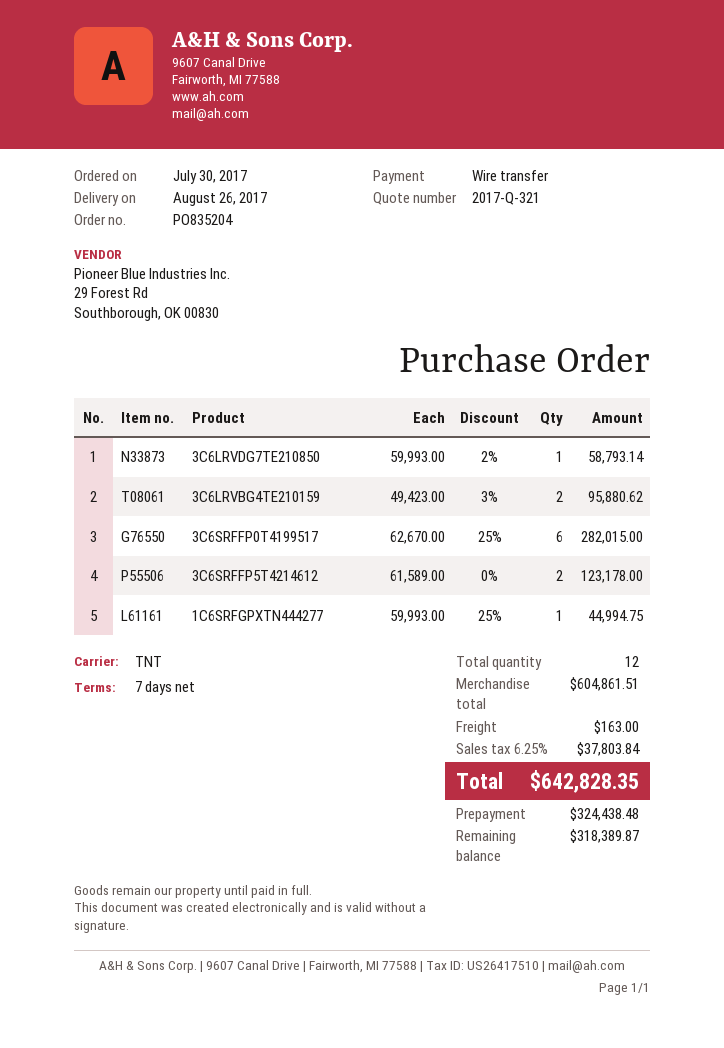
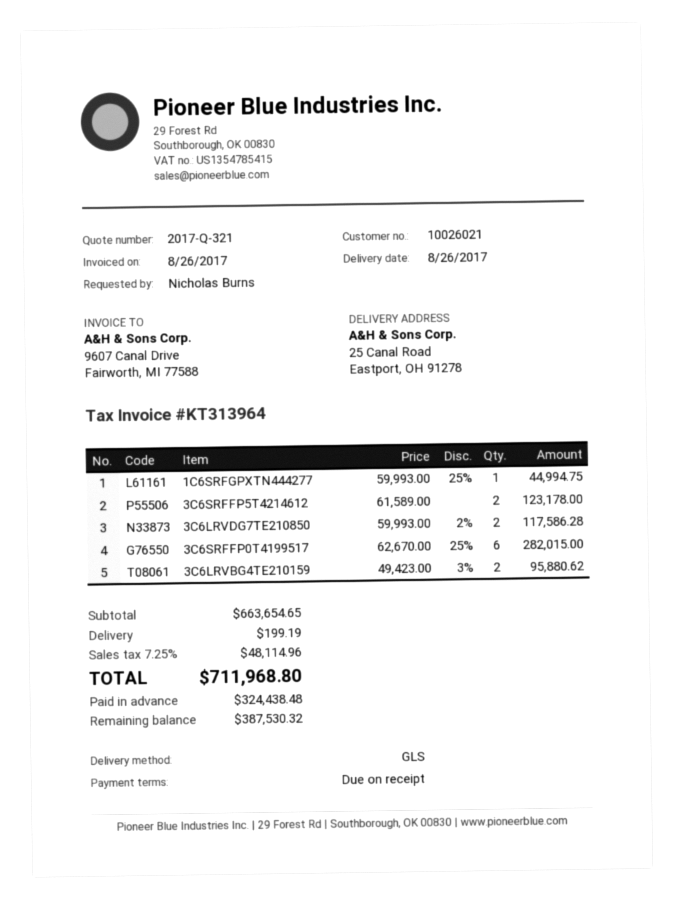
payment terms: 7 days -> on receipt
shipping method: TNT -> GLS
3C6LRVDG7TE210850: 1 x 59993.00 - 2% = 58793.14 -> 2 x 59993.00 - 2% = 117586.28
subtotal: 604861.51 -> 663654.65
shipping: 163.00 -> 199.19
tax: 6.25% = 37803.84 -> 7.25% = 48114.96
total: 642828.35 -> 711968.80
balance: 318389.87 -> 387530.32

